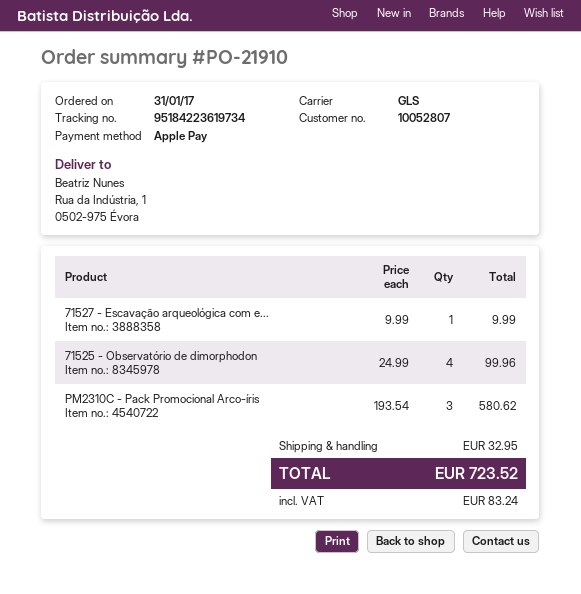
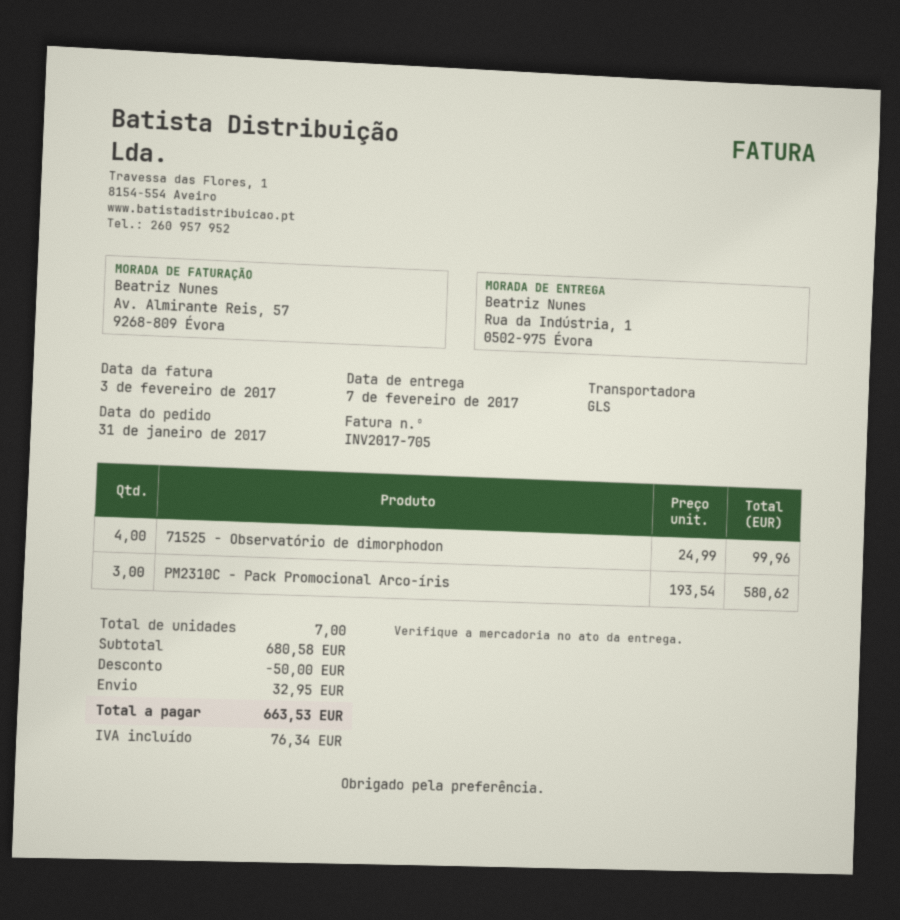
71527 - Escavação arqueológica com e...: 1 x 9.99 = 9.99 -> none
discount: none -> 50.00
tax: 83.24 -> 76.34
total: 723.52 -> 663.53

